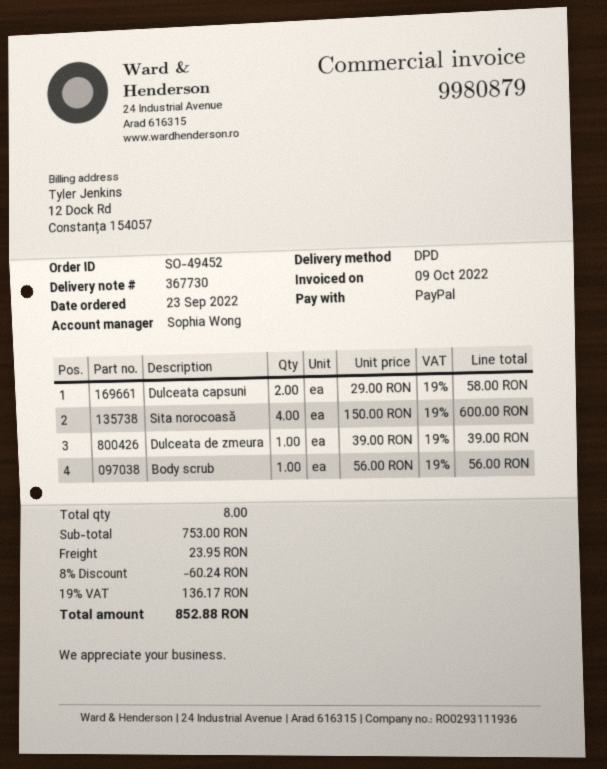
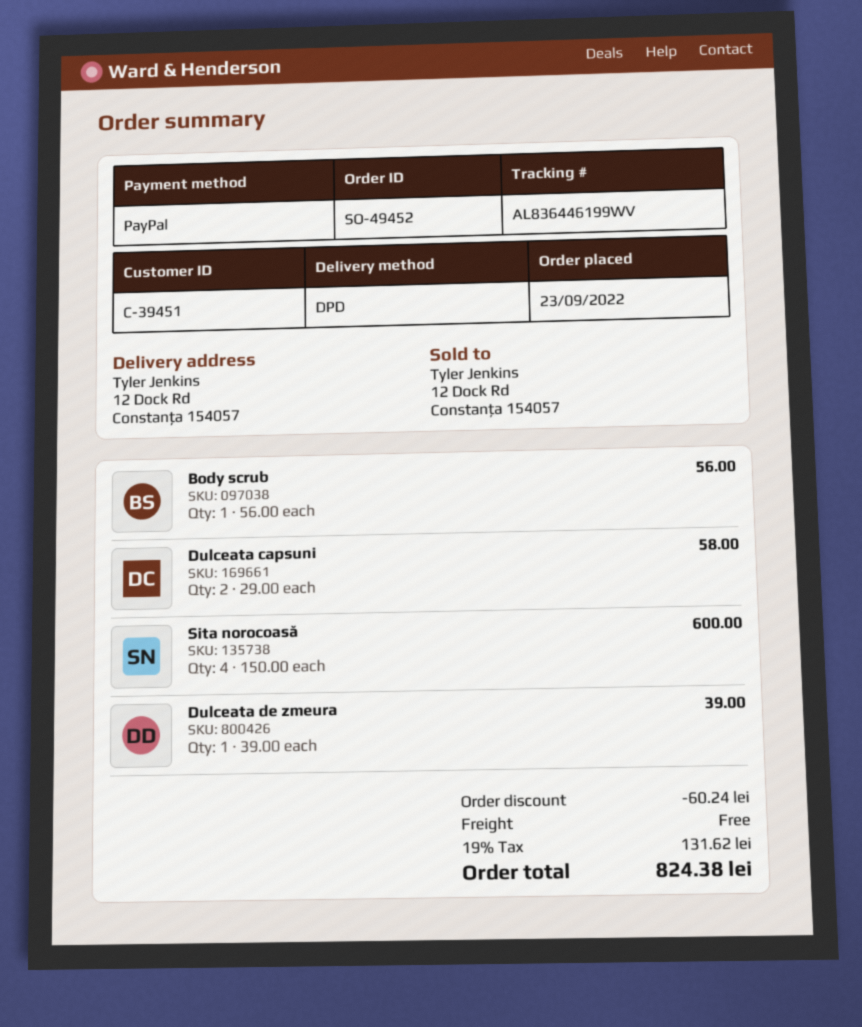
shipping: 23.95 -> 0.00
tax: 19% = 136.17 -> 19% = 131.62
total: 852.88 -> 824.38

